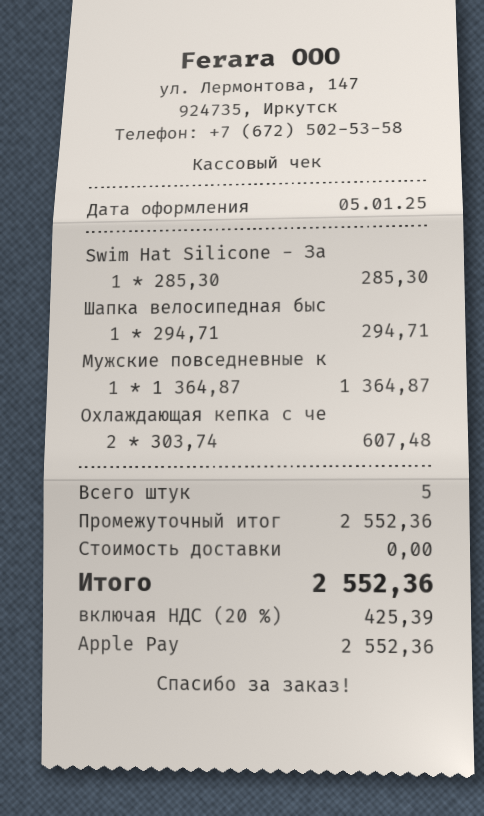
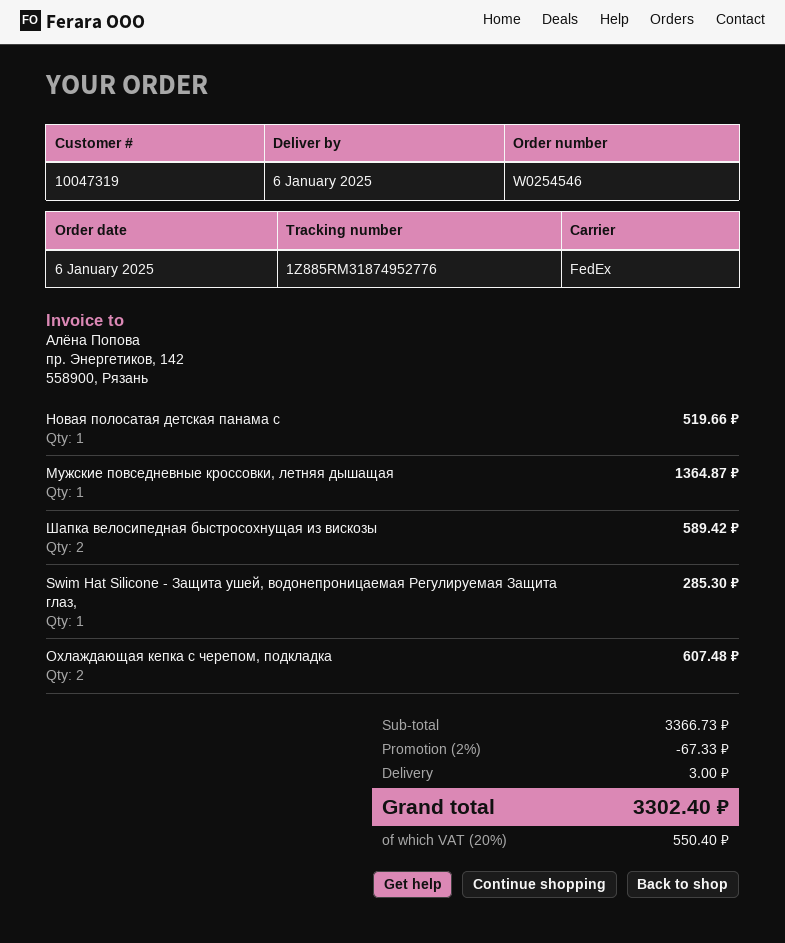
order date: 2025-01-05 -> 2025-01-06
Шапка велосипедная быс: 1 for 294.71 -> 2 for 589.42
Новая полосатая детская панама с: none -> 1 for 519.66
subtotal: 2552.36 -> 3366.73
discount: none -> 2% = 67.33
shipping: 0.00 -> 3.00
tax: 20% = 425.39 -> 20% = 550.40
total: 2552.36 -> 3302.40

